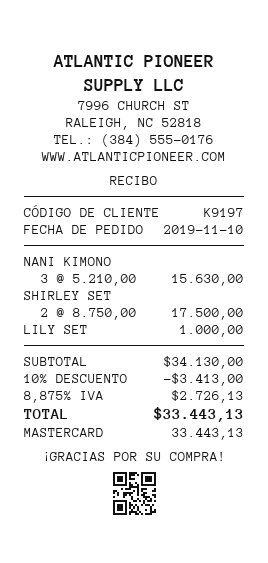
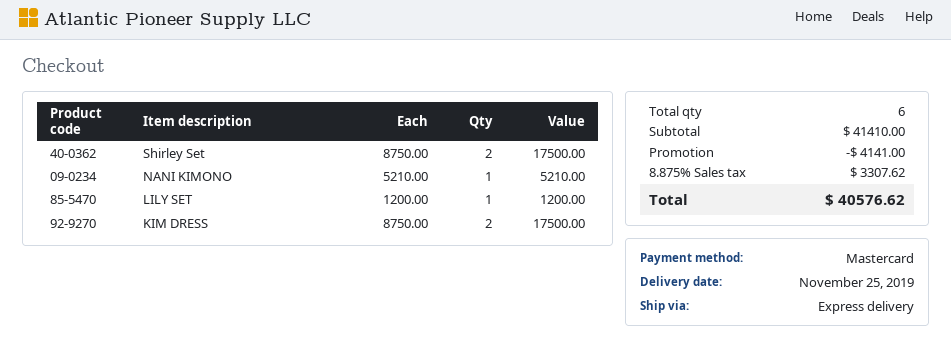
NANI KIMONO: 3 x 5210.00 = 15630.00 -> 1 x 5210.00 = 5210.00
LILY SET: 1 x 1000.00 = 1000.00 -> 1 x 1200.00 = 1200.00
KIM DRESS: none -> 2 x 8750.00 = 17500.00
subtotal: 34130.00 -> 41410.00
discount: 3413.00 -> 4141.00
tax: 8.875% = 2726.13 -> 8.875% = 3307.62
total: 33443.13 -> 40576.62

